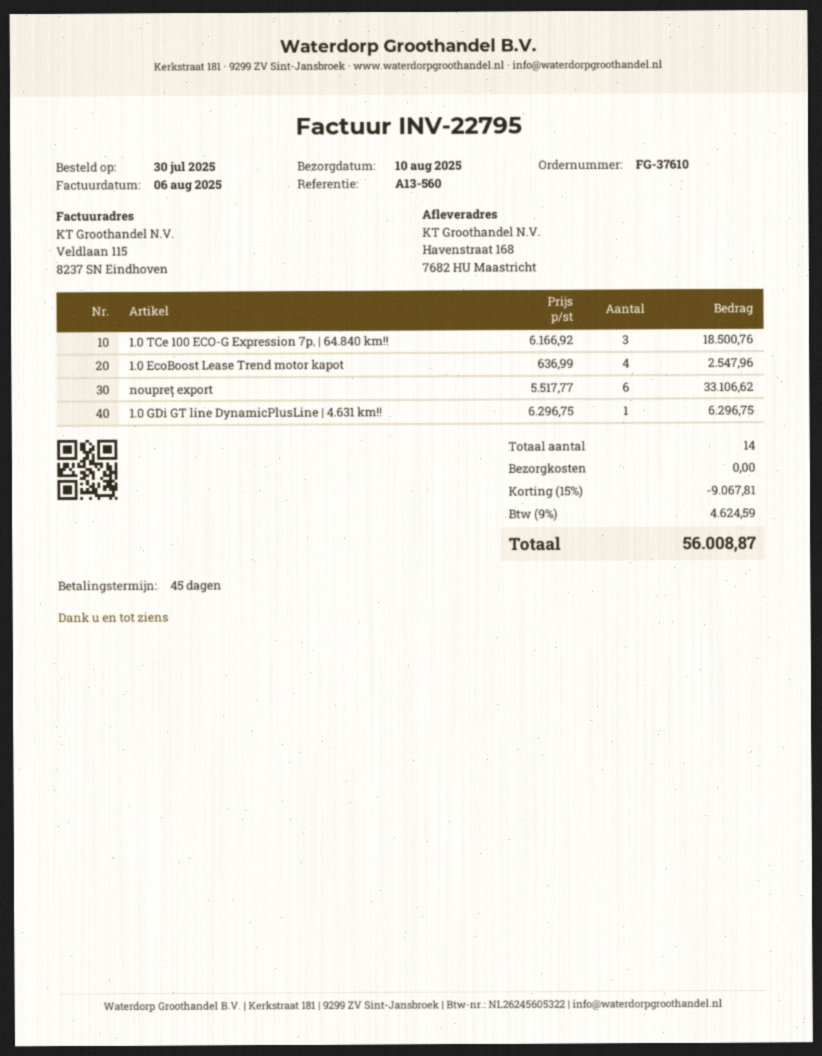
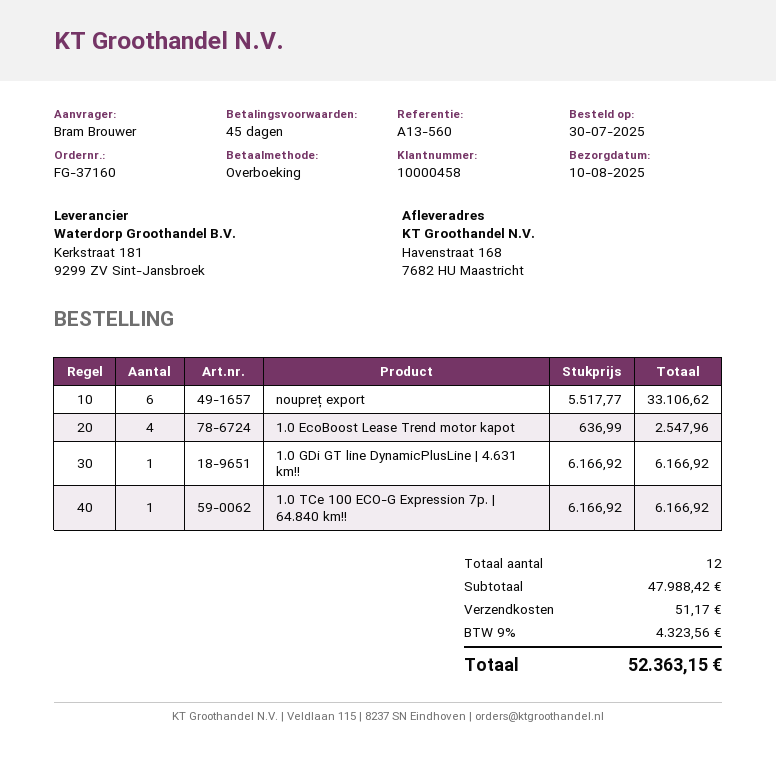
order number: FG-37610 -> FG-37160
1.0 TCe 100 ECO-G Expression 7p. | 64.840 km!!: 3 x 6166.92 = 18500.76 -> 1 x 6166.92 = 6166.92
1.0 GDi GT line DynamicPlusLine | 4.631 km!!: 1 x 6296.75 = 6296.75 -> 1 x 6166.92 = 6166.92
total quantity: 14 -> 12
discount: 15% = 9067.81 -> none
shipping: 0.00 -> 51.17
tax: 9% = 4624.59 -> 9% = 4323.56
total: 56008.87 -> 52363.15

